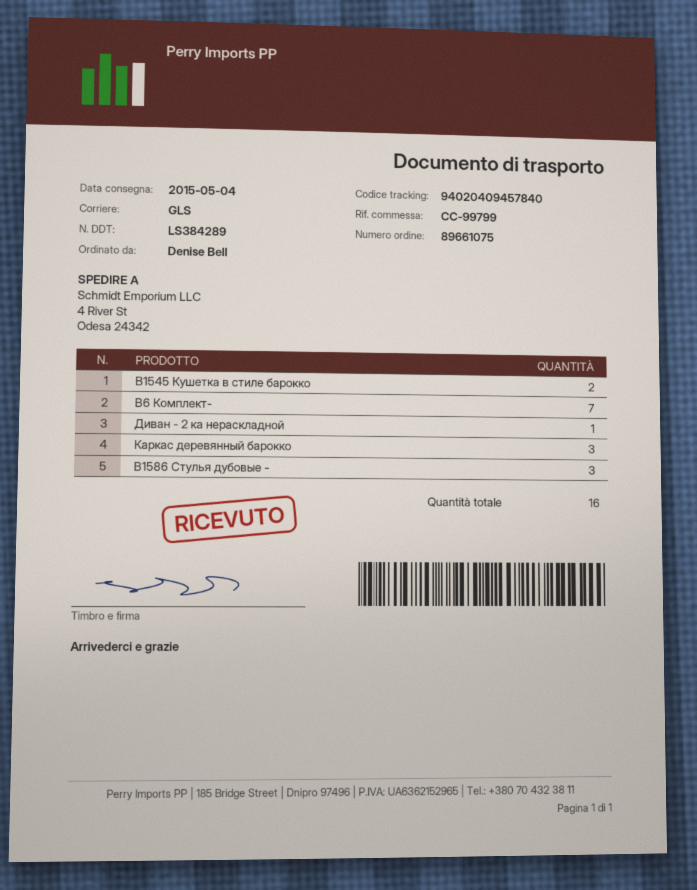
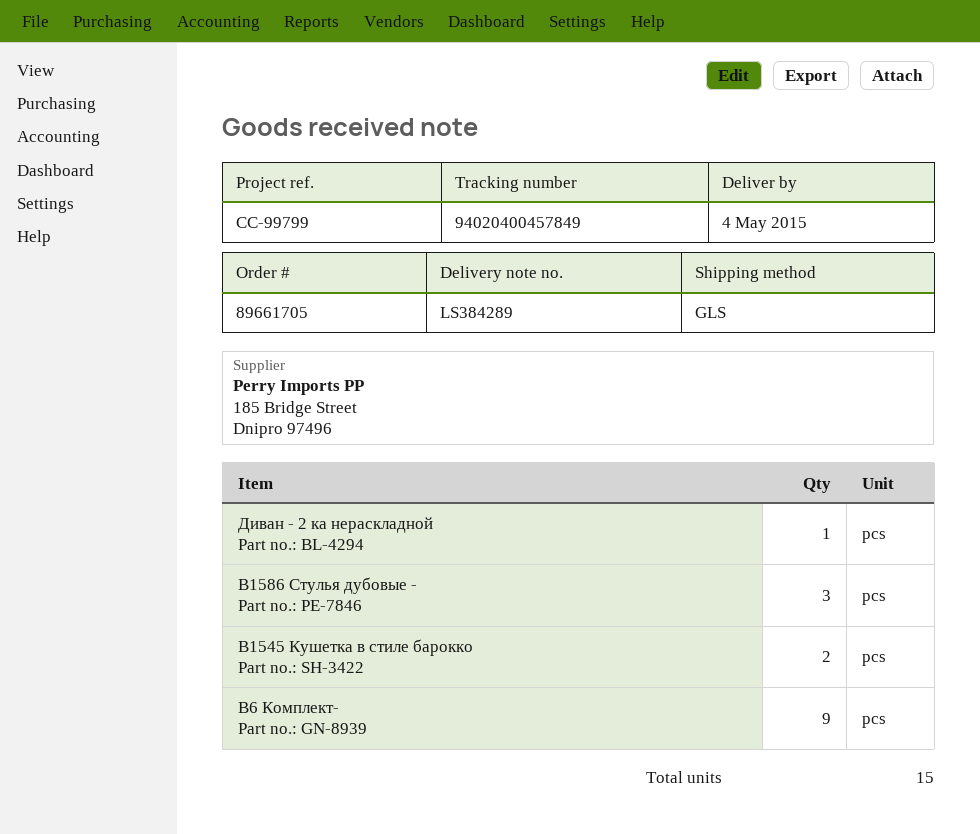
order number: 89661075 -> 89661705
tracking number: 94020409457840 -> 94020400457849
В6 Комплект-: 7 -> 9
Каркас деревянный барокко: 3 -> none
total quantity: 16 -> 15

